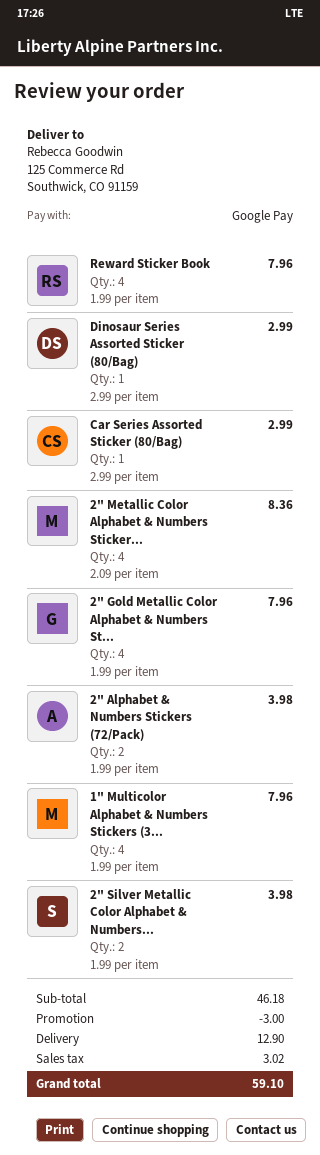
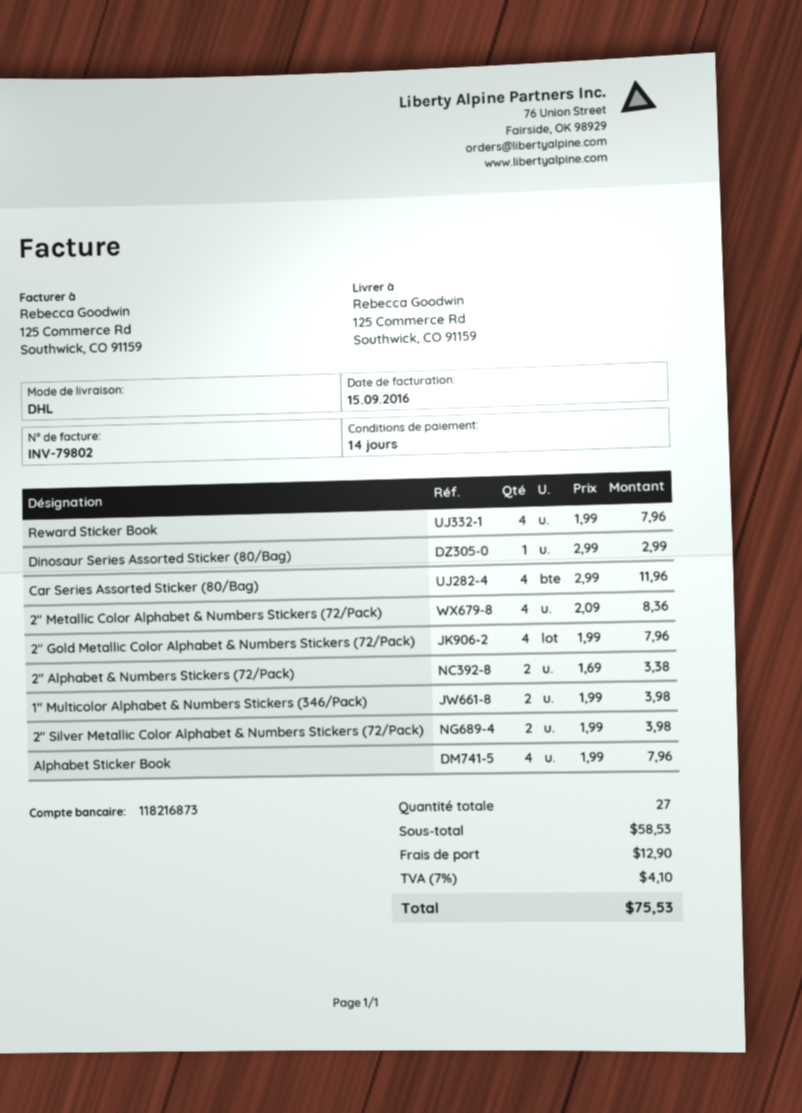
Car Series Assorted Sticker (80/Bag): 1 x 2.99 = 2.99 -> 4 x 2.99 = 11.96
2" Alphabet & Numbers Stickers (72/Pack): 2 x 1.99 = 3.98 -> 2 x 1.69 = 3.38
1" Multicolor Alphabet & Numbers Stickers (3...: 4 x 1.99 = 7.96 -> 2 x 1.99 = 3.98
Alphabet Sticker Book: none -> 4 x 1.99 = 7.96
subtotal: 46.18 -> 58.53
discount: 3.00 -> none
tax: 3.02 -> 4.10
total: 59.10 -> 75.53

